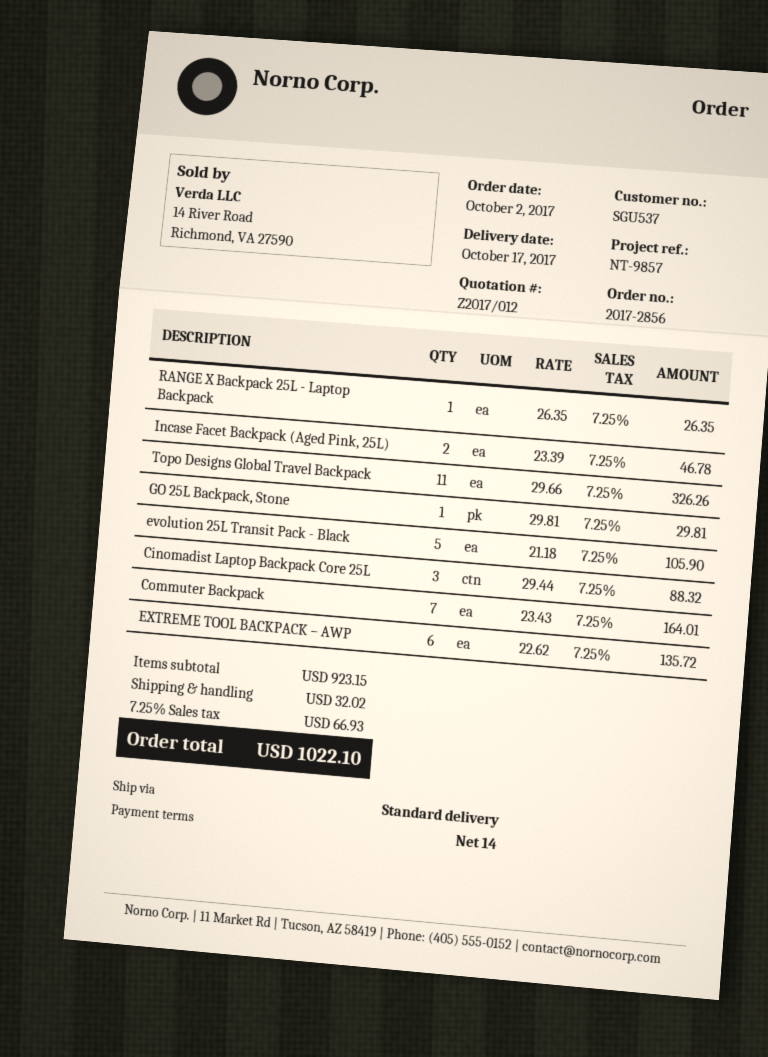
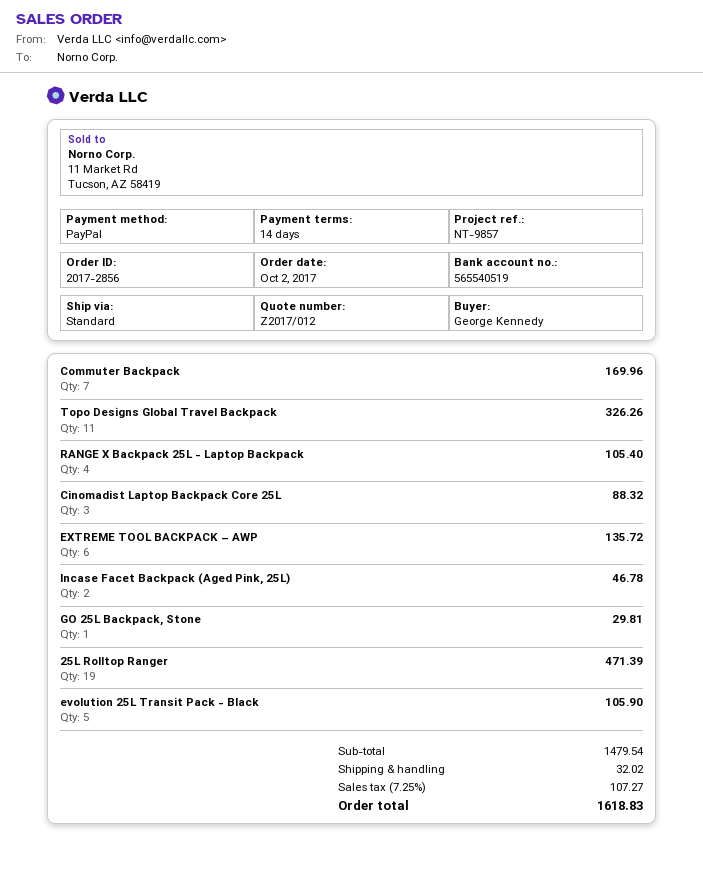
RANGE X Backpack 25L - Laptop Backpack: 1 for 26.35 -> 4 for 105.40
Commuter Backpack: 7 for 164.01 -> 7 for 169.96
25L Rolltop Ranger: none -> 19 for 471.39
subtotal: 923.15 -> 1479.54
tax: 7.25% = 66.93 -> 7.25% = 107.27
total: 1022.10 -> 1618.83

